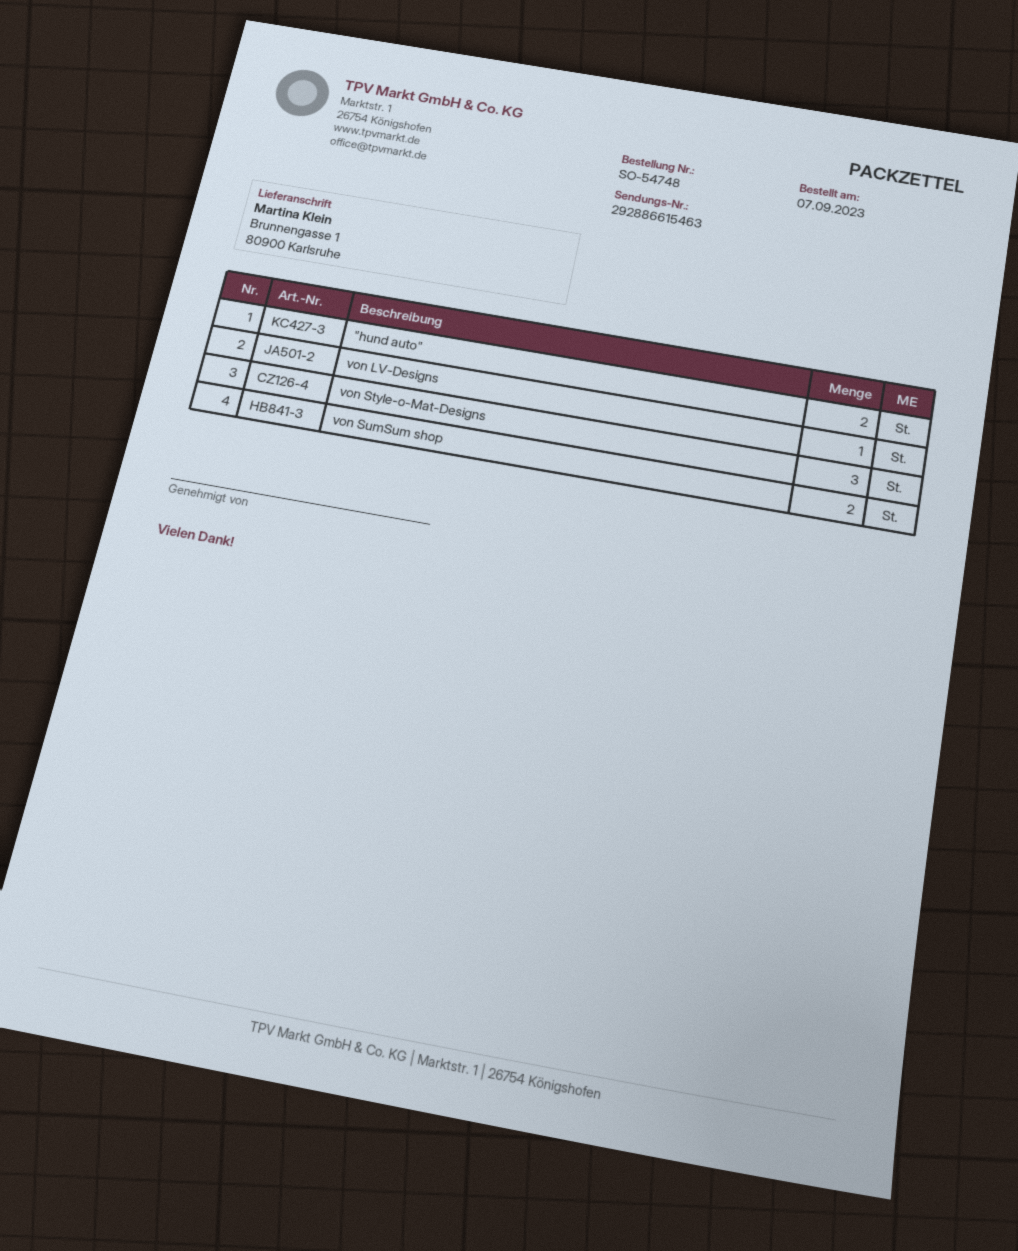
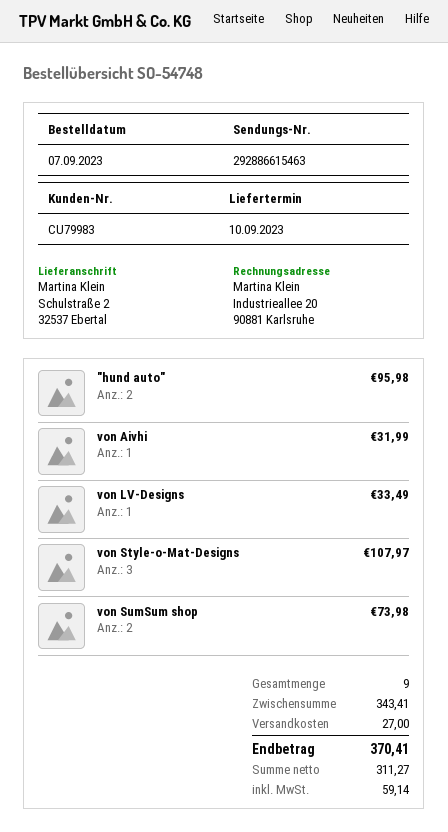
ship to: Brunnengasse 1, 80900 Karlsruhe -> Schulstraße 2, 32537 Ebertal
von Aivhi: none -> 1

